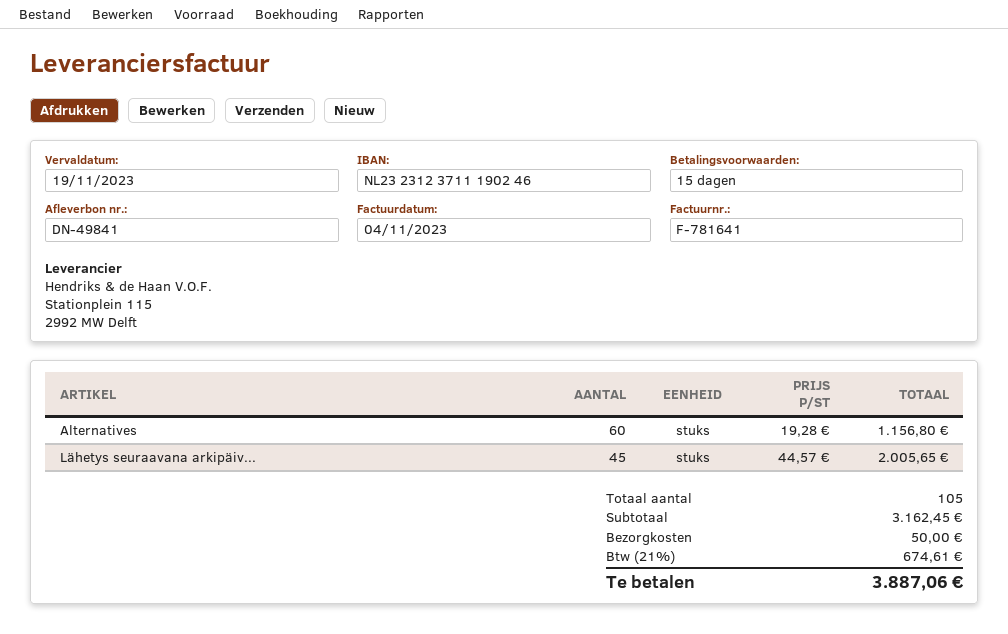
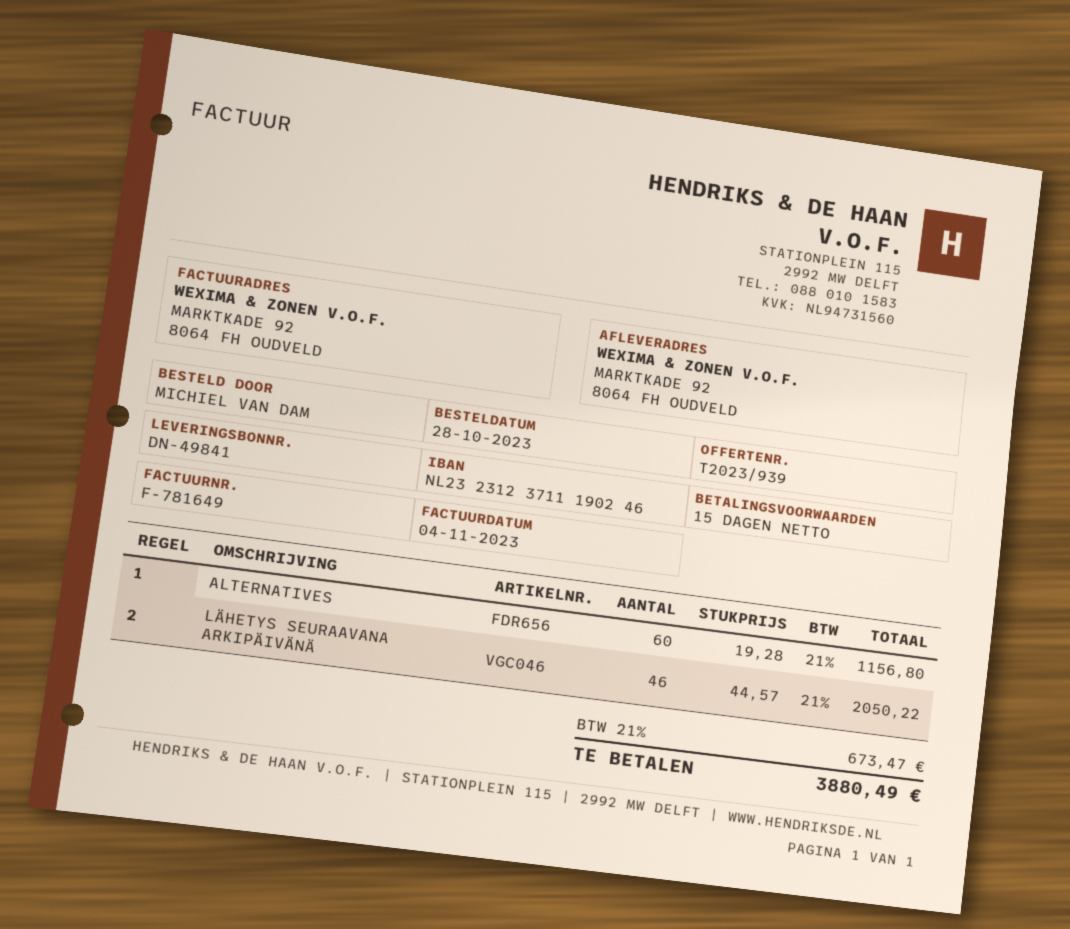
invoice number: F-781641 -> F-781649
Lähetys seuraavana arkipäiv...: 45 x 44.57 = 2005.65 -> 46 x 44.57 = 2050.22
shipping: 50.00 -> none
tax: 21% = 674.61 -> 21% = 673.47
total: 3887.06 -> 3880.49

